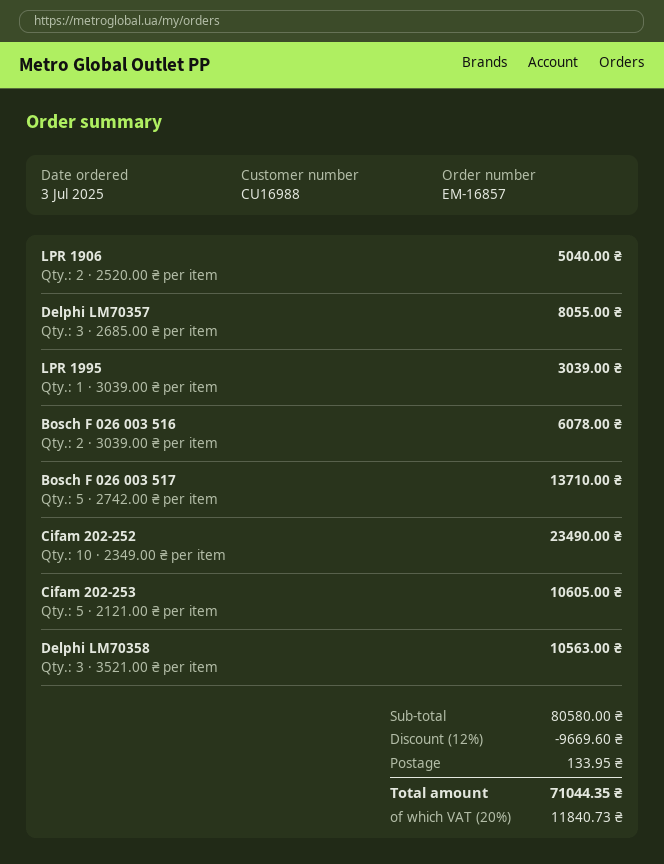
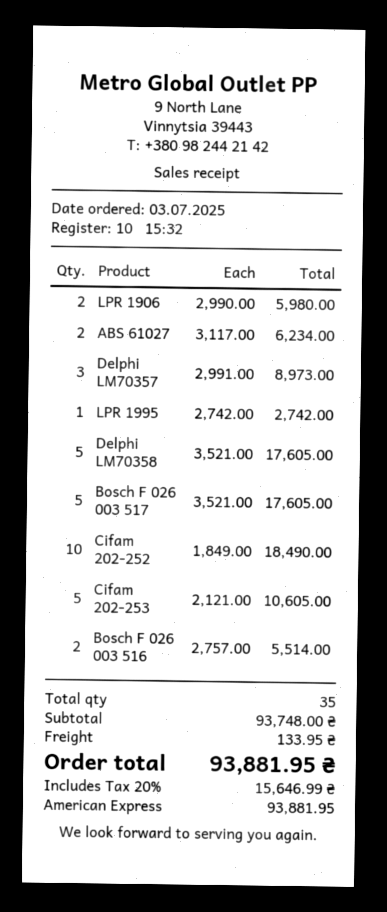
LPR 1906: 2 x 2520.00 = 5040.00 -> 2 x 2990.00 = 5980.00
Delphi LM70357: 3 x 2685.00 = 8055.00 -> 3 x 2991.00 = 8973.00
LPR 1995: 1 x 3039.00 = 3039.00 -> 1 x 2742.00 = 2742.00
Bosch F 026 003 516: 2 x 3039.00 = 6078.00 -> 2 x 2757.00 = 5514.00
Bosch F 026 003 517: 5 x 2742.00 = 13710.00 -> 5 x 3521.00 = 17605.00
Cifam 202-252: 10 x 2349.00 = 23490.00 -> 10 x 1849.00 = 18490.00
Delphi LM70358: 3 x 3521.00 = 10563.00 -> 5 x 3521.00 = 17605.00
ABS 61027: none -> 2 x 3117.00 = 6234.00
subtotal: 80580.00 -> 93748.00
discount: 12% = 9669.60 -> none
tax: 20% = 11840.73 -> 20% = 15646.99
total: 71044.35 -> 93881.95

